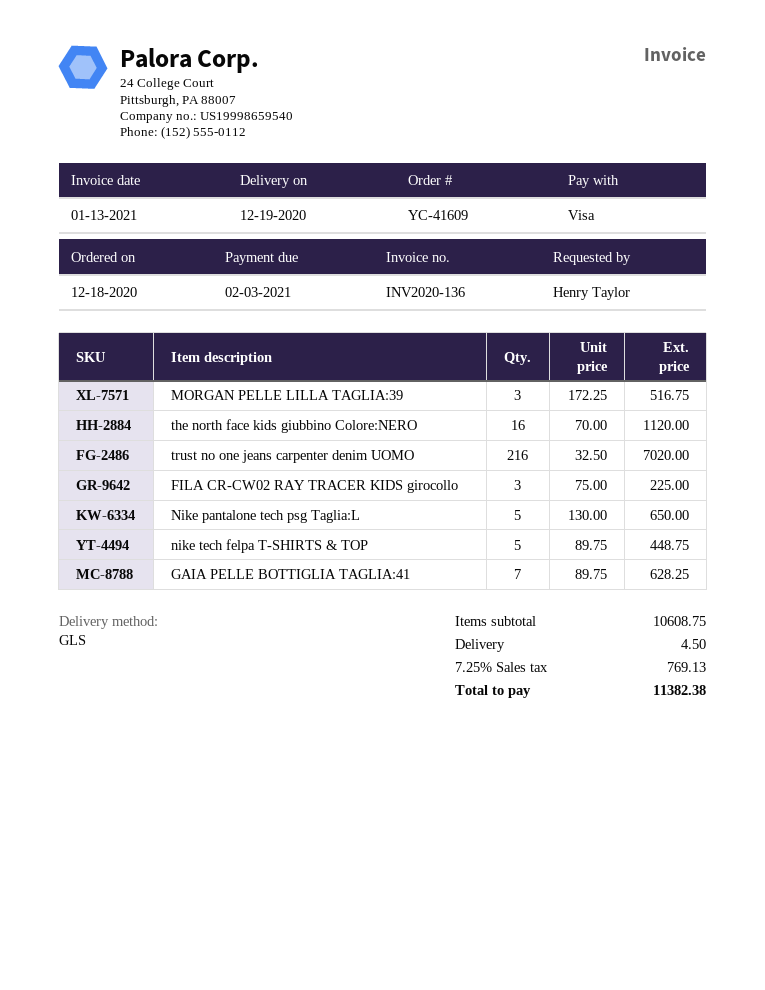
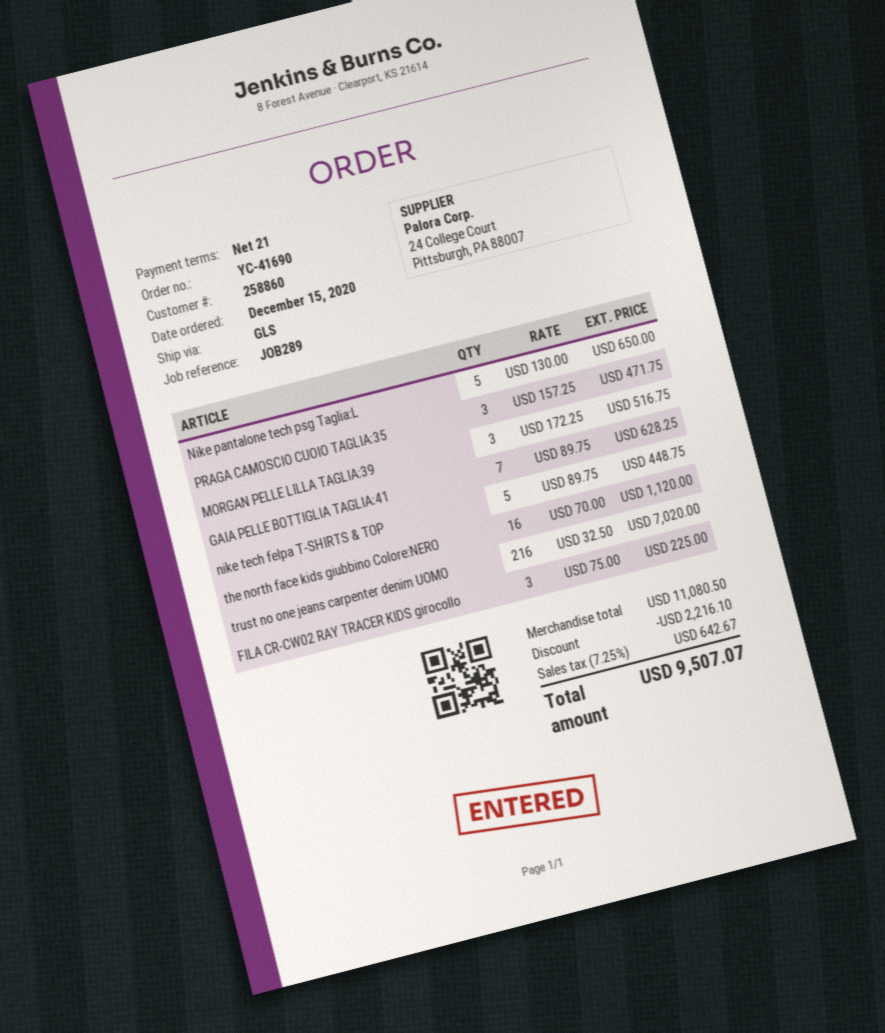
order number: YC-41609 -> YC-41690
order date: 2020-12-18 -> 2020-12-15
PRAGA CAMOSCIO CUOIO TAGLIA:35: none -> 3 x 157.25 = 471.75
subtotal: 10608.75 -> 11080.50
discount: none -> 2216.10
shipping: 4.50 -> none
tax: 7.25% = 769.13 -> 7.25% = 642.67
total: 11382.38 -> 9507.07

